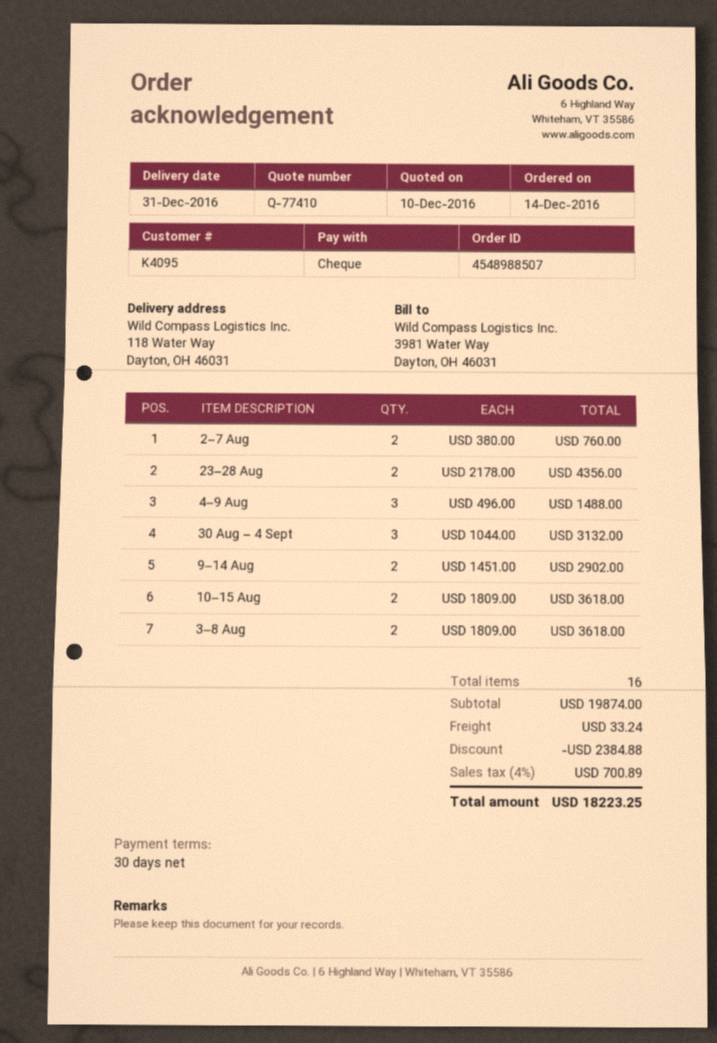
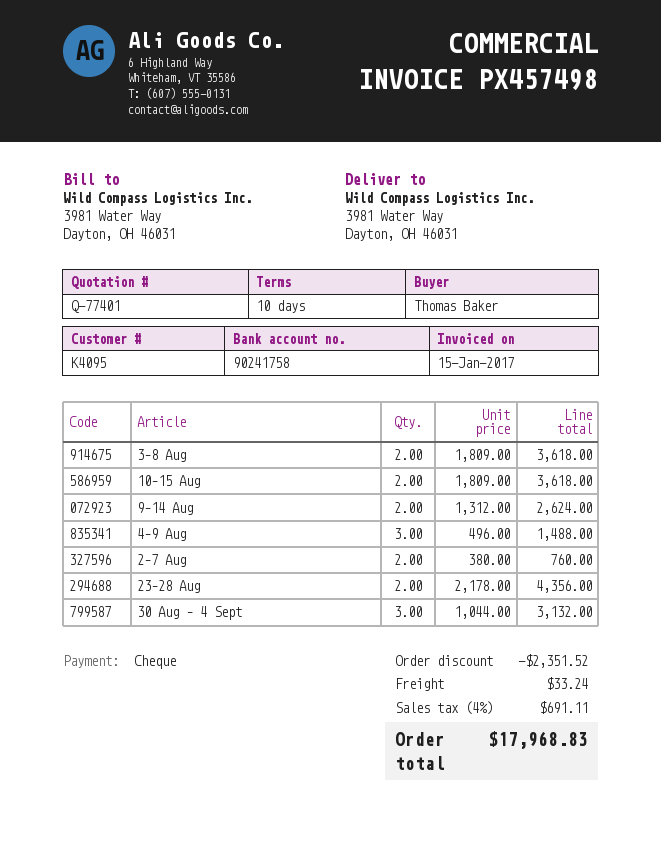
quote number: Q-77410 -> Q-77401
payment terms: 30 days -> 10 days
ship to: 118 Water Way, Dayton, OH 46031 -> 3981 Water Way, Dayton, OH 46031
9–14 Aug: 2 x 1451.00 = 2902.00 -> 2 x 1312.00 = 2624.00
discount: 2384.88 -> 2351.52
tax: 4% = 700.89 -> 4% = 691.11
total: 18223.25 -> 17968.83

